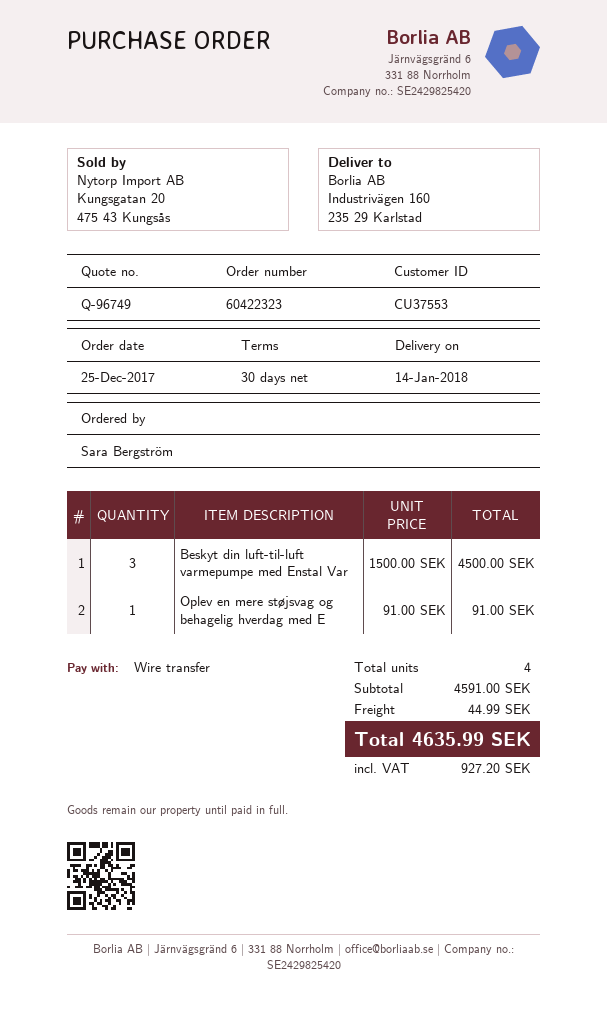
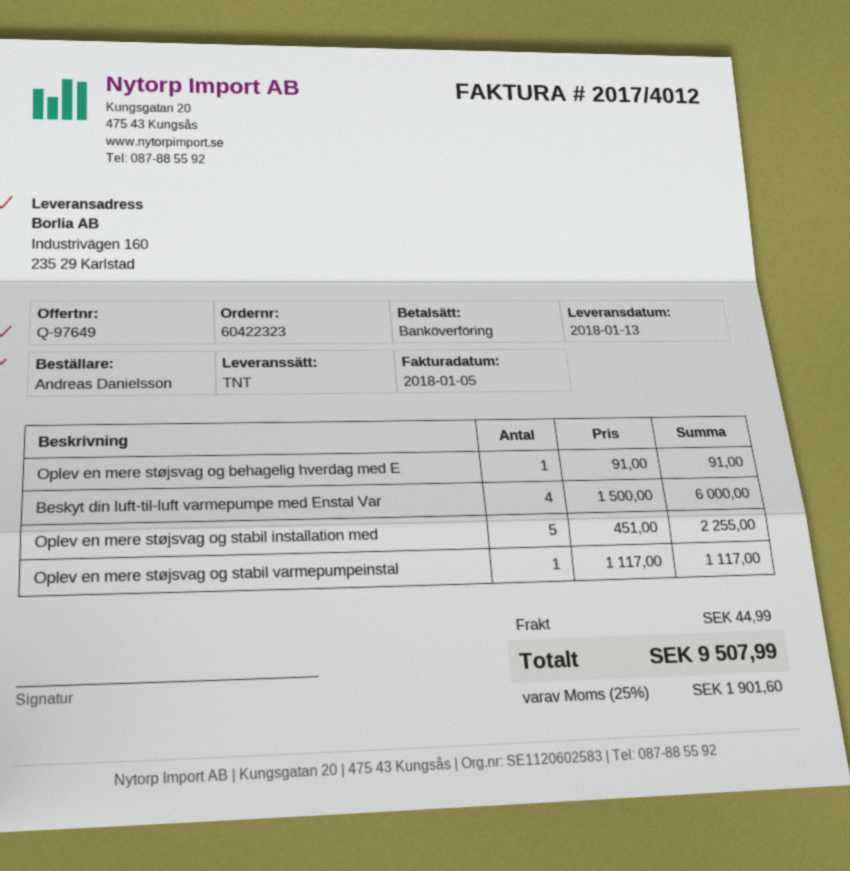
quote number: Q-96749 -> Q-97649
delivery date: 2018-01-14 -> 2018-01-13
ordered by: Sara Bergström -> Andreas Danielsson
Beskyt din luft-til-luft varmepumpe med Enstal Var: 3 x 1500.00 = 4500.00 -> 4 x 1500.00 = 6000.00
Oplev en mere støjsvag og stabil installation med: none -> 5 x 451.00 = 2255.00
Oplev en mere støjsvag og stabil varmepumpeinstal: none -> 1 x 1117.00 = 1117.00
tax: 927.20 -> 1901.60
total: 4635.99 -> 9507.99

